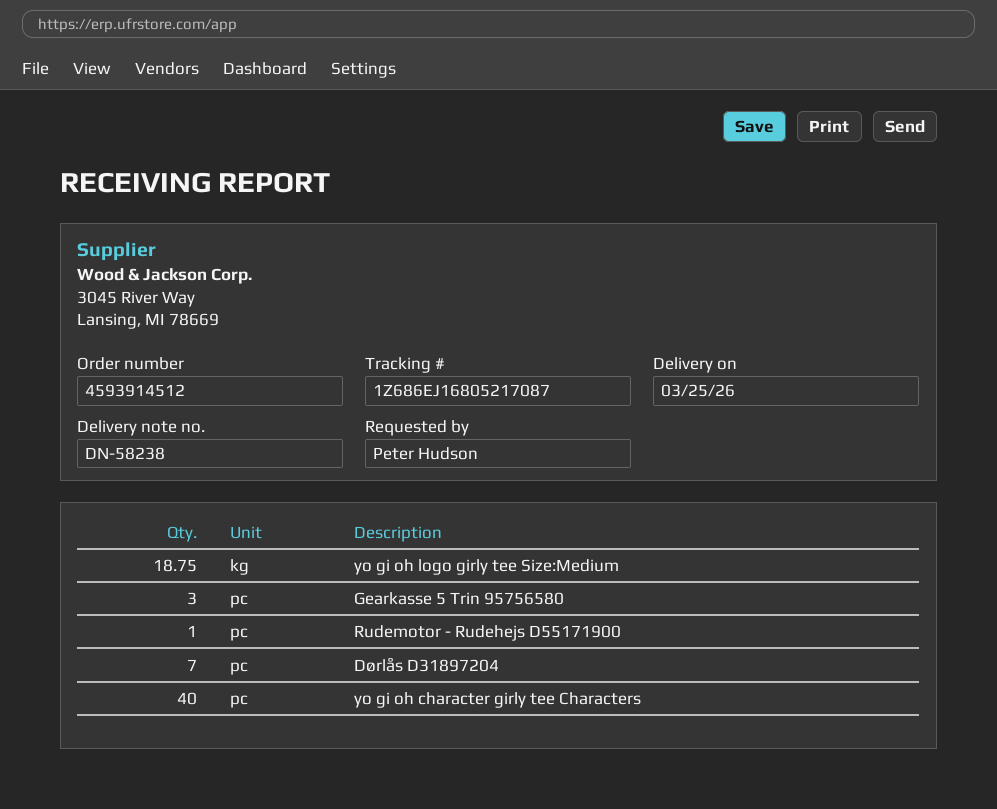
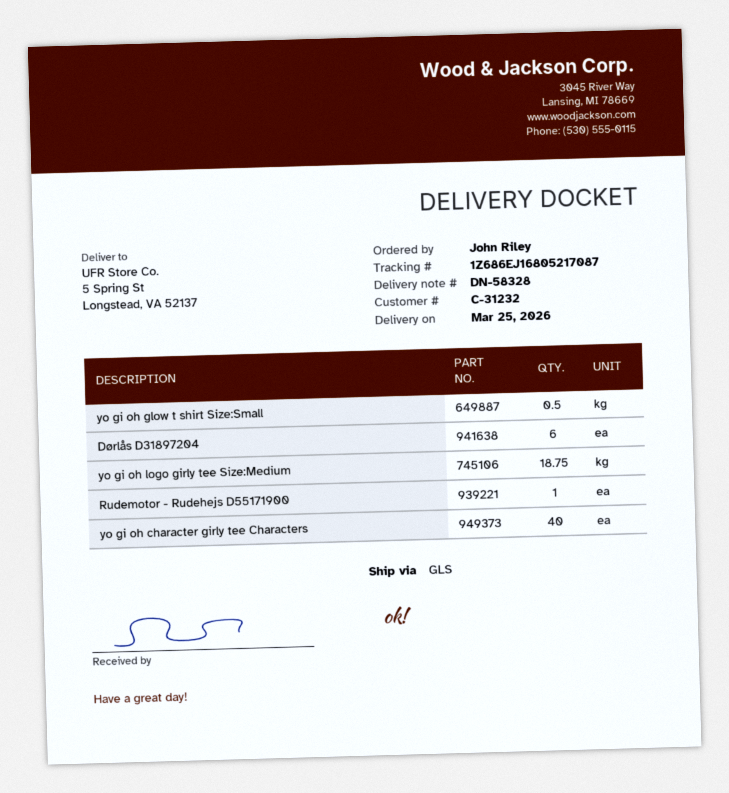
delivery note number: DN-58238 -> DN-58328
ordered by: Peter Hudson -> John Riley
Gearkasse 5 Trin 95756580: 3 -> none
Dørlås D31897204: 7 -> 6
yo gi oh glow t shirt Size:Small: none -> 0.5

